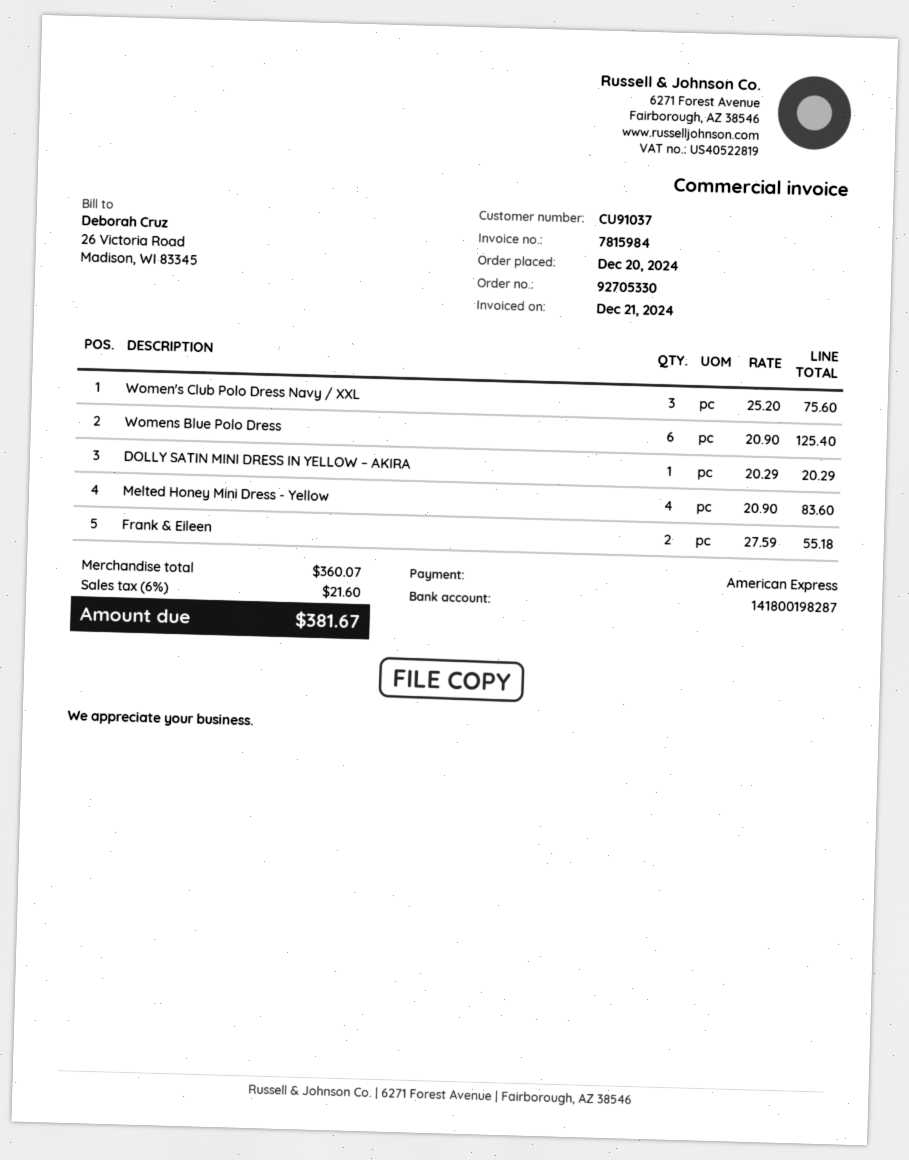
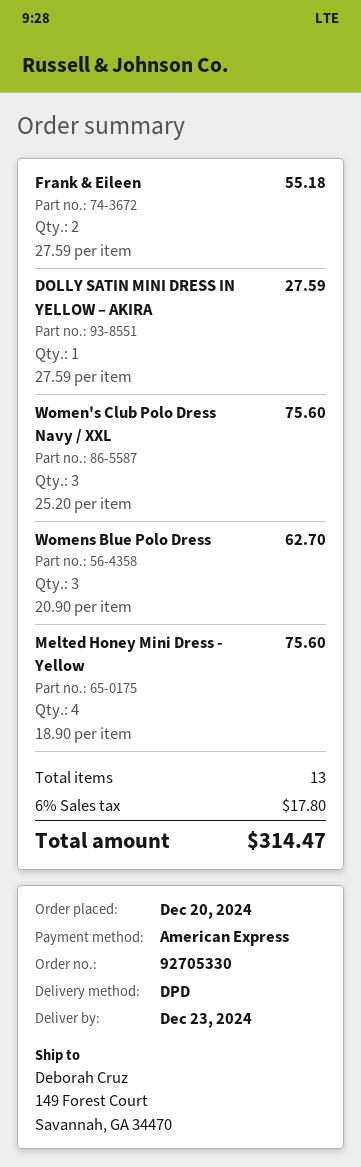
Womens Blue Polo Dress: 6 x 20.90 = 125.40 -> 3 x 20.90 = 62.70
DOLLY SATIN MINI DRESS IN YELLOW – AKIRA: 1 x 20.29 = 20.29 -> 1 x 27.59 = 27.59
Melted Honey Mini Dress - Yellow: 4 x 20.90 = 83.60 -> 4 x 18.90 = 75.60
tax: 6% = 21.60 -> 6% = 17.80
total: 381.67 -> 314.47

